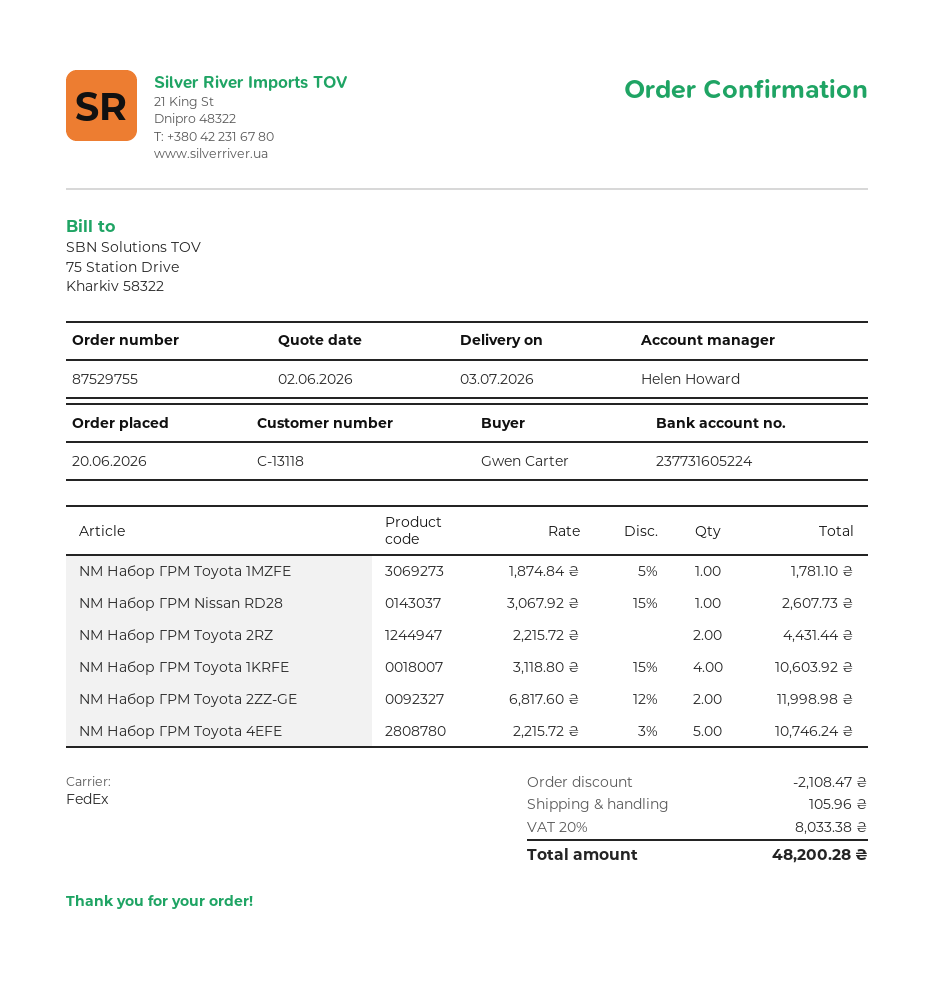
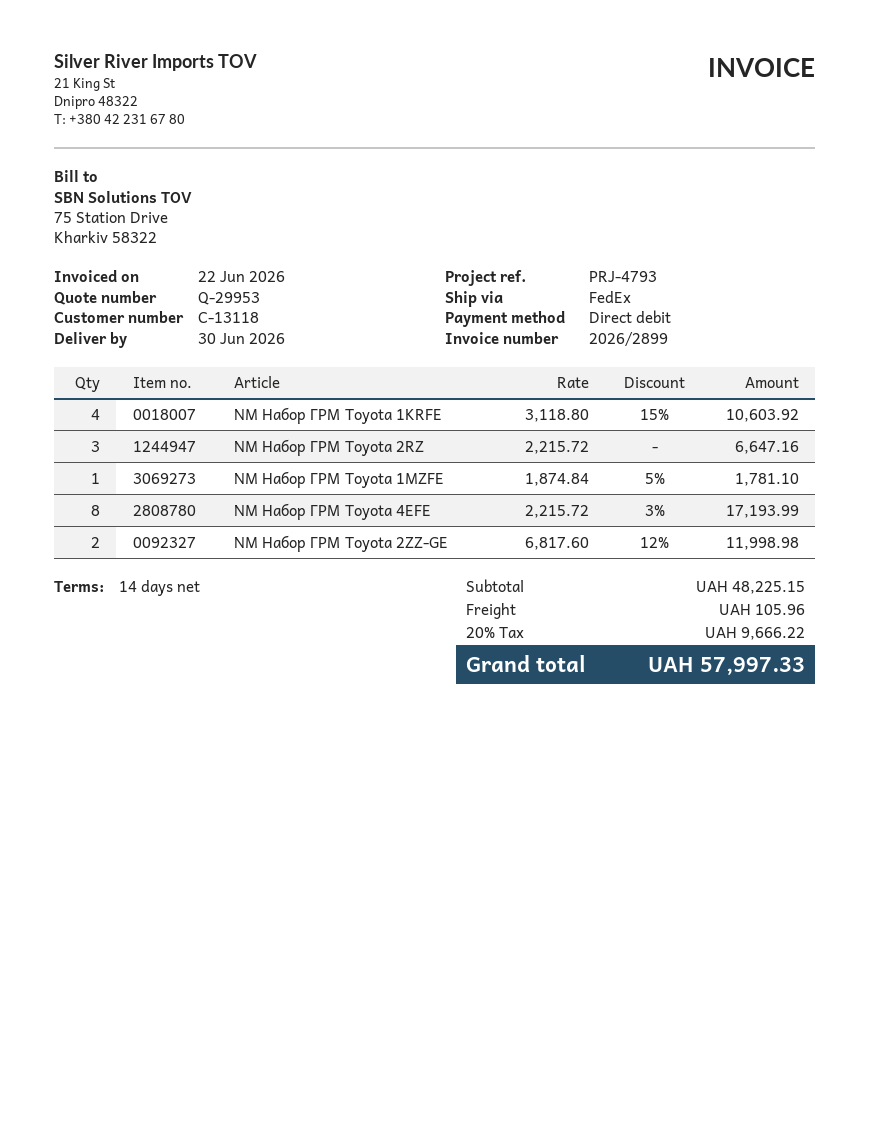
delivery date: 2026-07-03 -> 2026-06-30
NM Набор ГРМ Nissan RD28: 1 x 3067.92 - 15% = 2607.73 -> none
NM Набор ГРМ Toyota 2RZ: 2 x 2215.72 = 4431.44 -> 3 x 2215.72 = 6647.16
NM Набор ГРМ Toyota 4EFE: 5 x 2215.72 - 3% = 10746.24 -> 8 x 2215.72 - 3% = 17193.99
discount: 2108.47 -> none
tax: 20% = 8033.38 -> 20% = 9666.22
total: 48200.28 -> 57997.33

